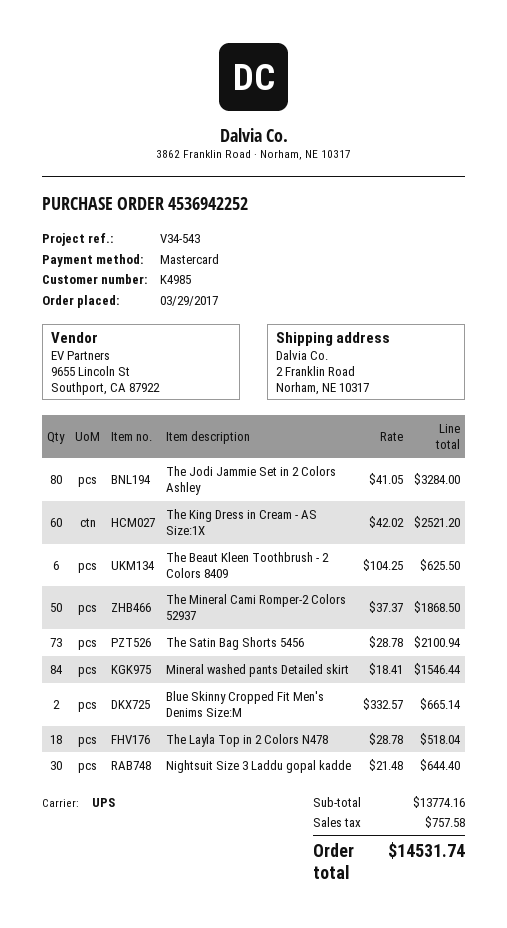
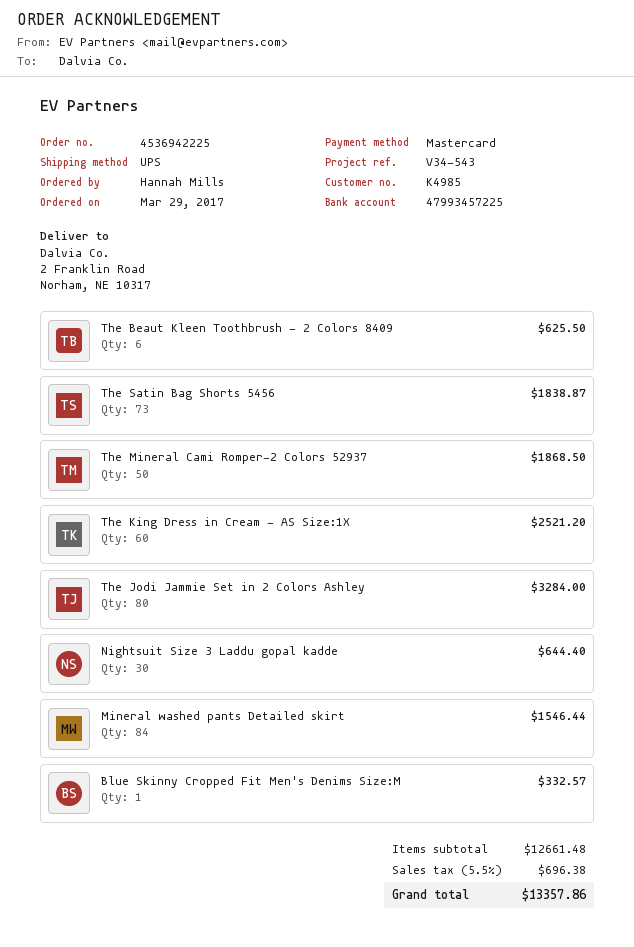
order number: 4536942252 -> 4536942225
The Satin Bag Shorts 5456: 73 for 2100.94 -> 73 for 1838.87
Blue Skinny Cropped Fit Men's Denims Size:M: 2 for 665.14 -> 1 for 332.57
The Layla Top in 2 Colors N478: 18 for 518.04 -> none
subtotal: 13774.16 -> 12661.48
tax: 757.58 -> 696.38
total: 14531.74 -> 13357.86

